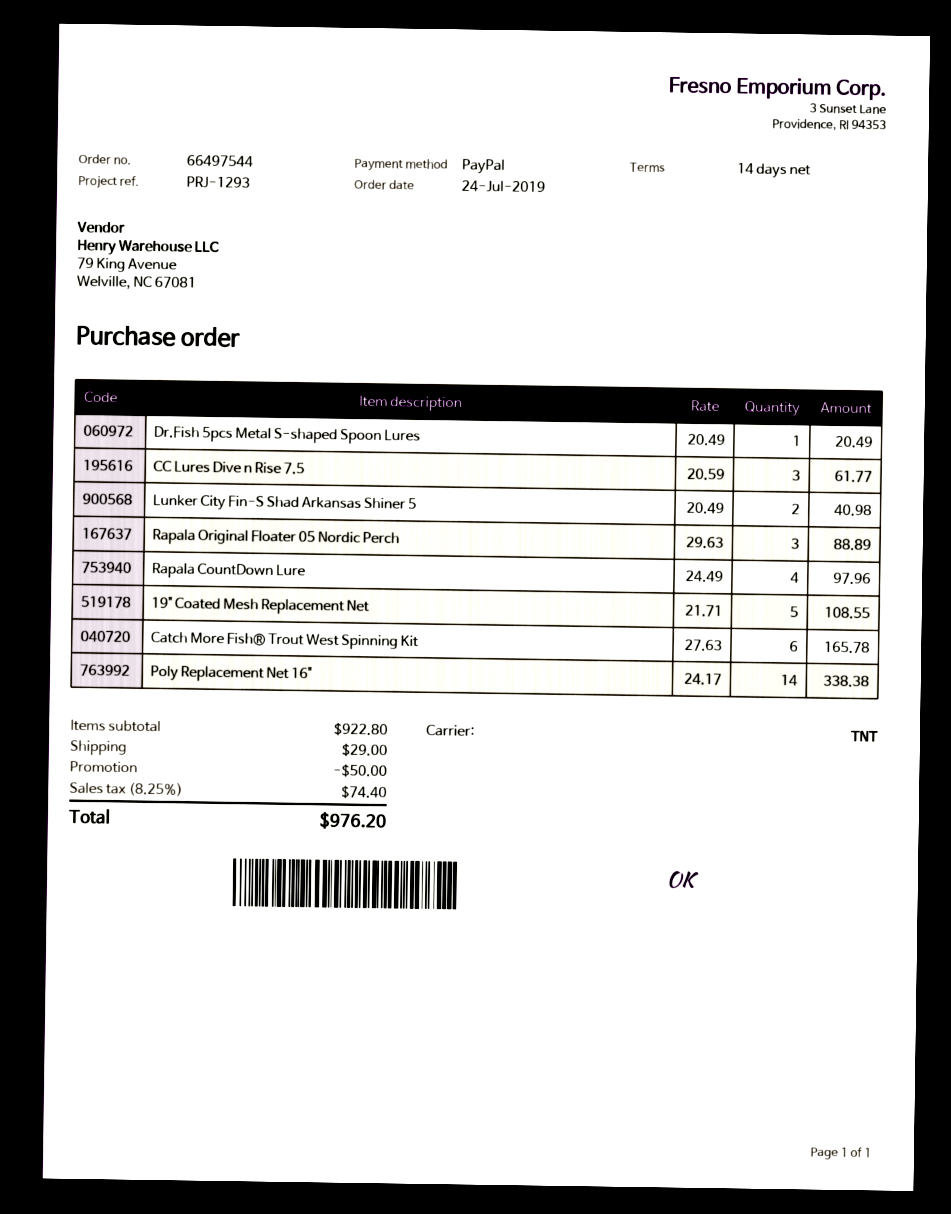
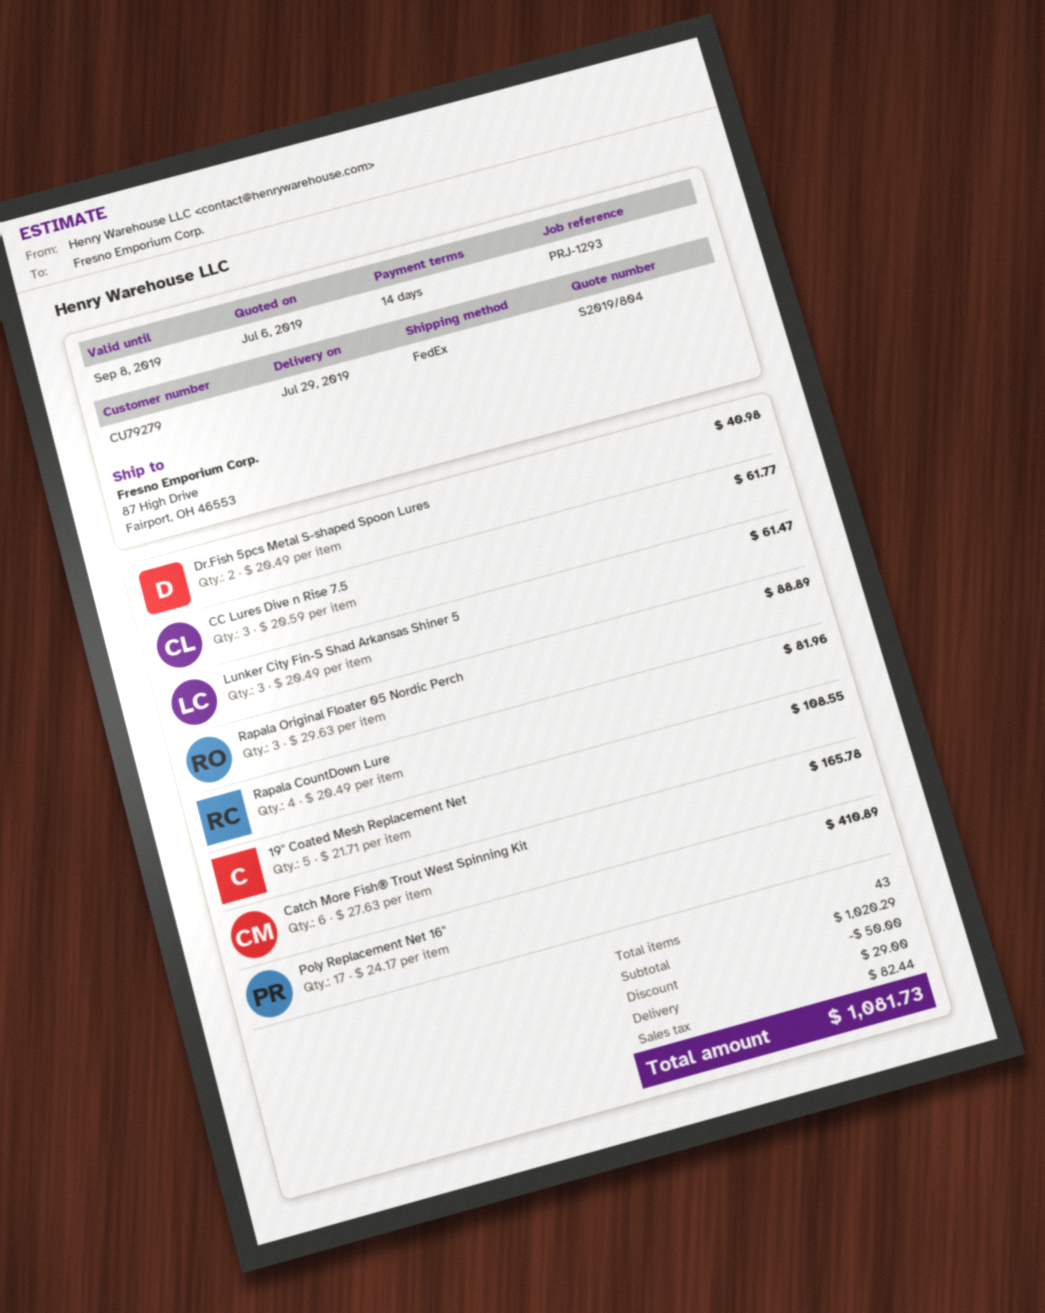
shipping method: TNT -> FedEx
Dr.Fish 5pcs Metal S-shaped Spoon Lures: 1 x 20.49 = 20.49 -> 2 x 20.49 = 40.98
Lunker City Fin-S Shad Arkansas Shiner 5: 2 x 20.49 = 40.98 -> 3 x 20.49 = 61.47
Rapala CountDown Lure: 4 x 24.49 = 97.96 -> 4 x 20.49 = 81.96
Poly Replacement Net 16": 14 x 24.17 = 338.38 -> 17 x 24.17 = 410.89
subtotal: 922.80 -> 1020.29
tax: 74.40 -> 82.44
total: 976.20 -> 1081.73

